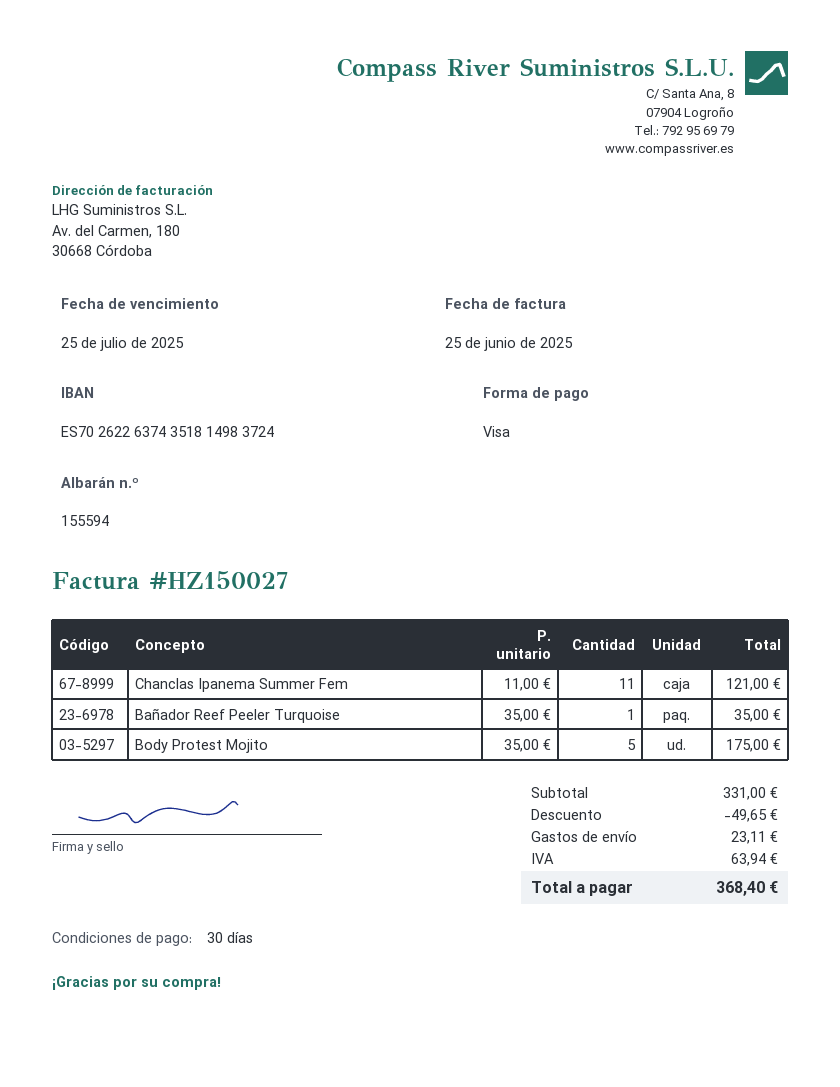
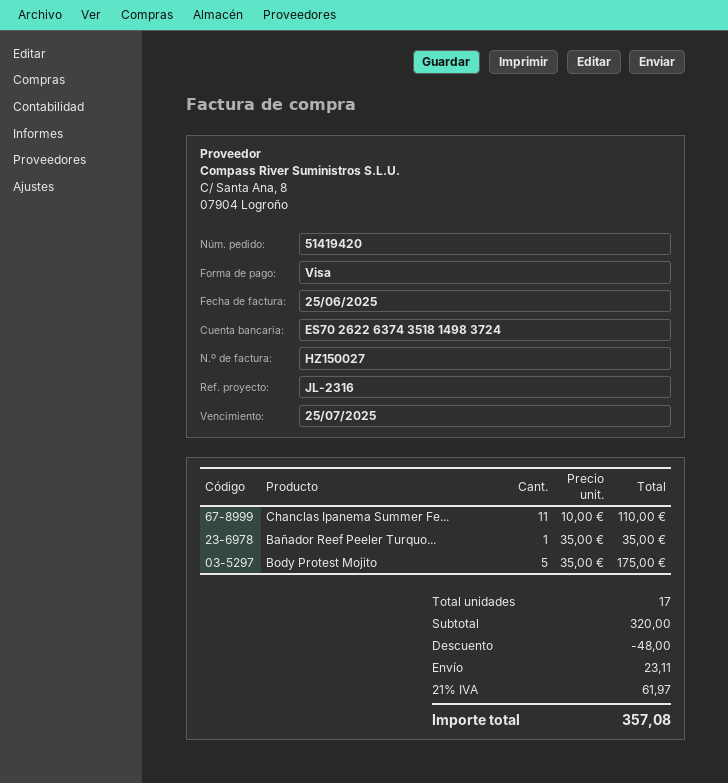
Chanclas Ipanema Summer Fem: 11 x 11.00 = 121.00 -> 11 x 10.00 = 110.00
subtotal: 331.00 -> 320.00
discount: 49.65 -> 48.00
tax: 63.94 -> 61.97
total: 368.40 -> 357.08

